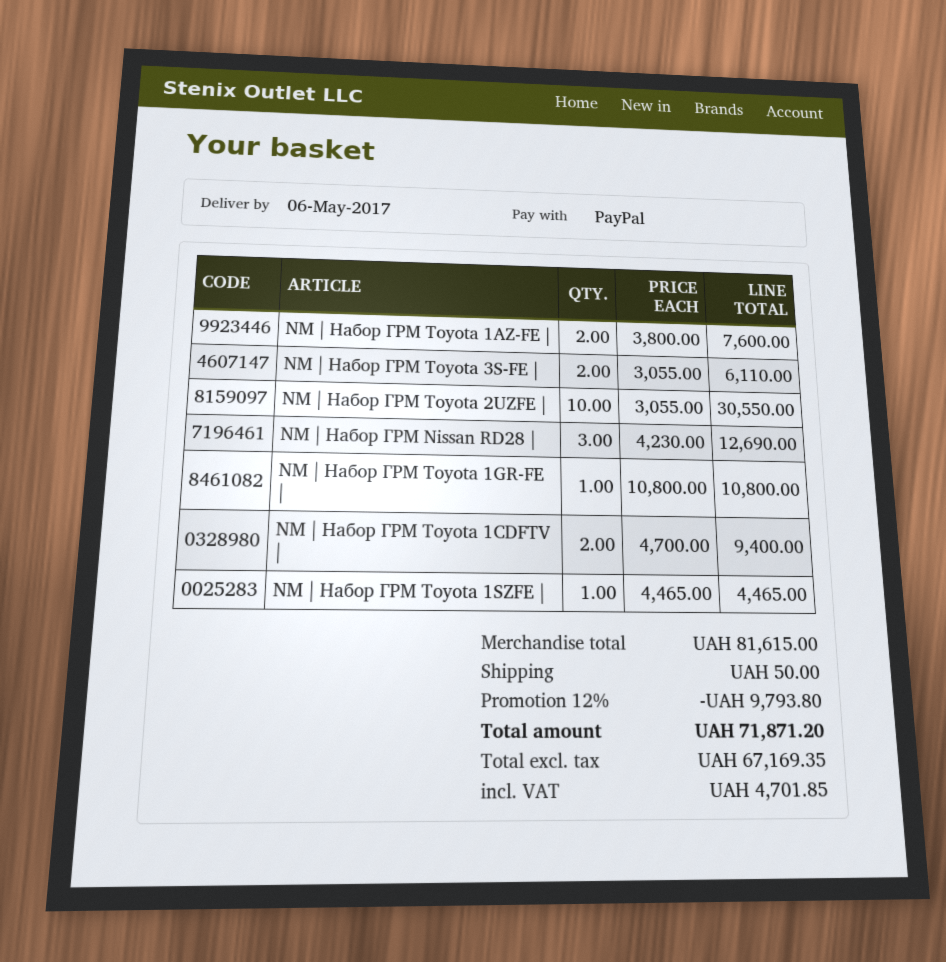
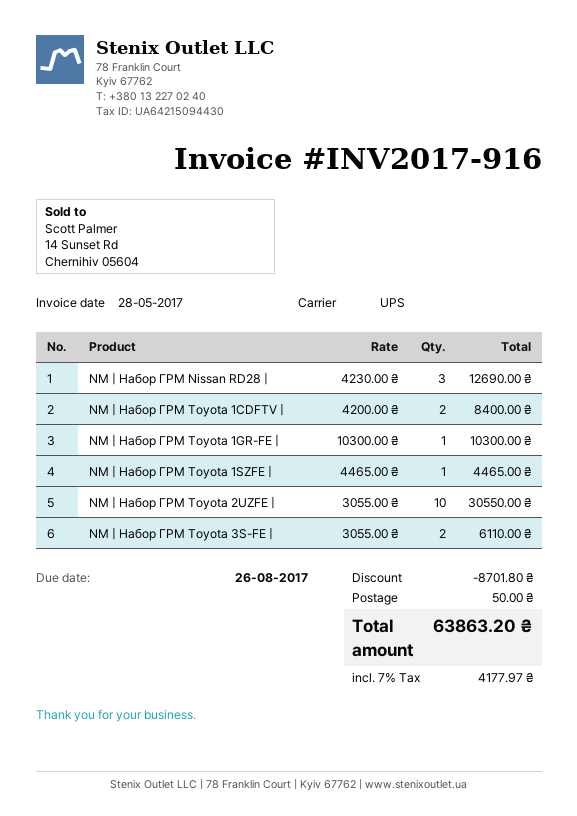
NM | Набор ГРМ Toyota 1AZ-FE |: 2 x 3800.00 = 7600.00 -> none
NM | Набор ГРМ Toyota 1GR-FE |: 1 x 10800.00 = 10800.00 -> 1 x 10300.00 = 10300.00
NM | Набор ГРМ Toyota 1CDFTV |: 2 x 4700.00 = 9400.00 -> 2 x 4200.00 = 8400.00
discount: 9793.80 -> 8701.80
tax: 4701.85 -> 4177.97
total: 71871.20 -> 63863.20

